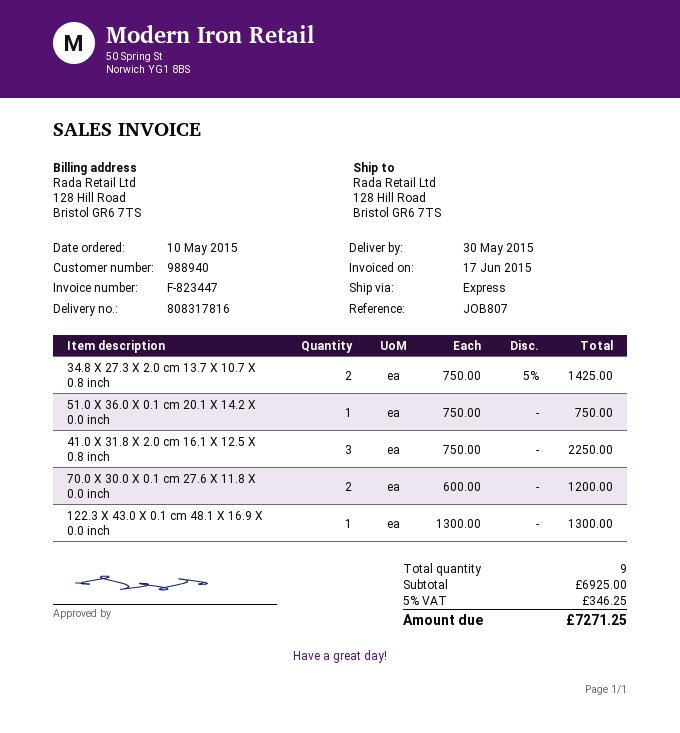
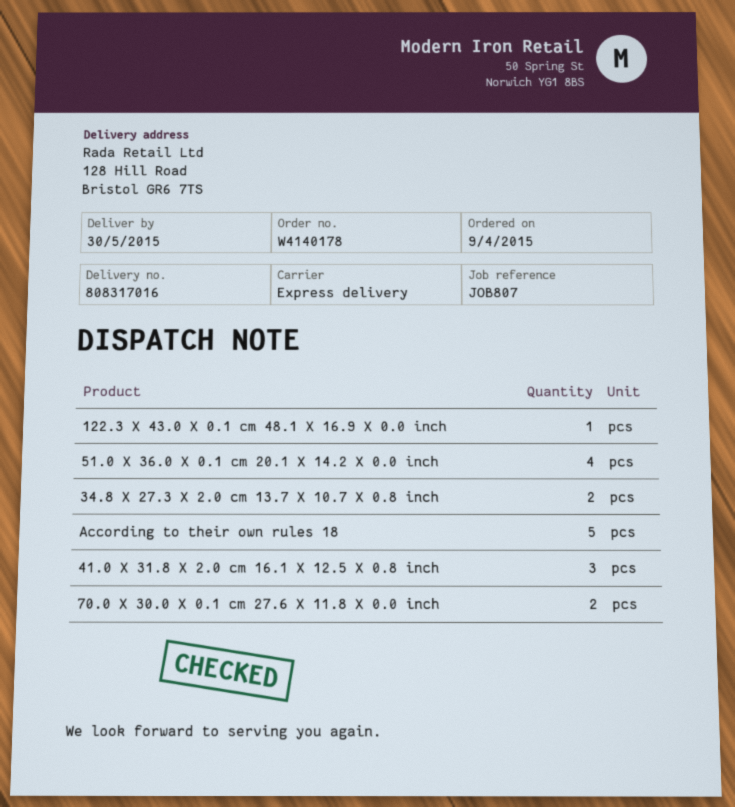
order date: 2015-05-10 -> 2015-04-09
delivery note number: 808317816 -> 808317016
51.0 X 36.0 X 0.1 cm 20.1 X 14.2 X 0.0 inch: 1 -> 4
According to their own rules 18: none -> 5

